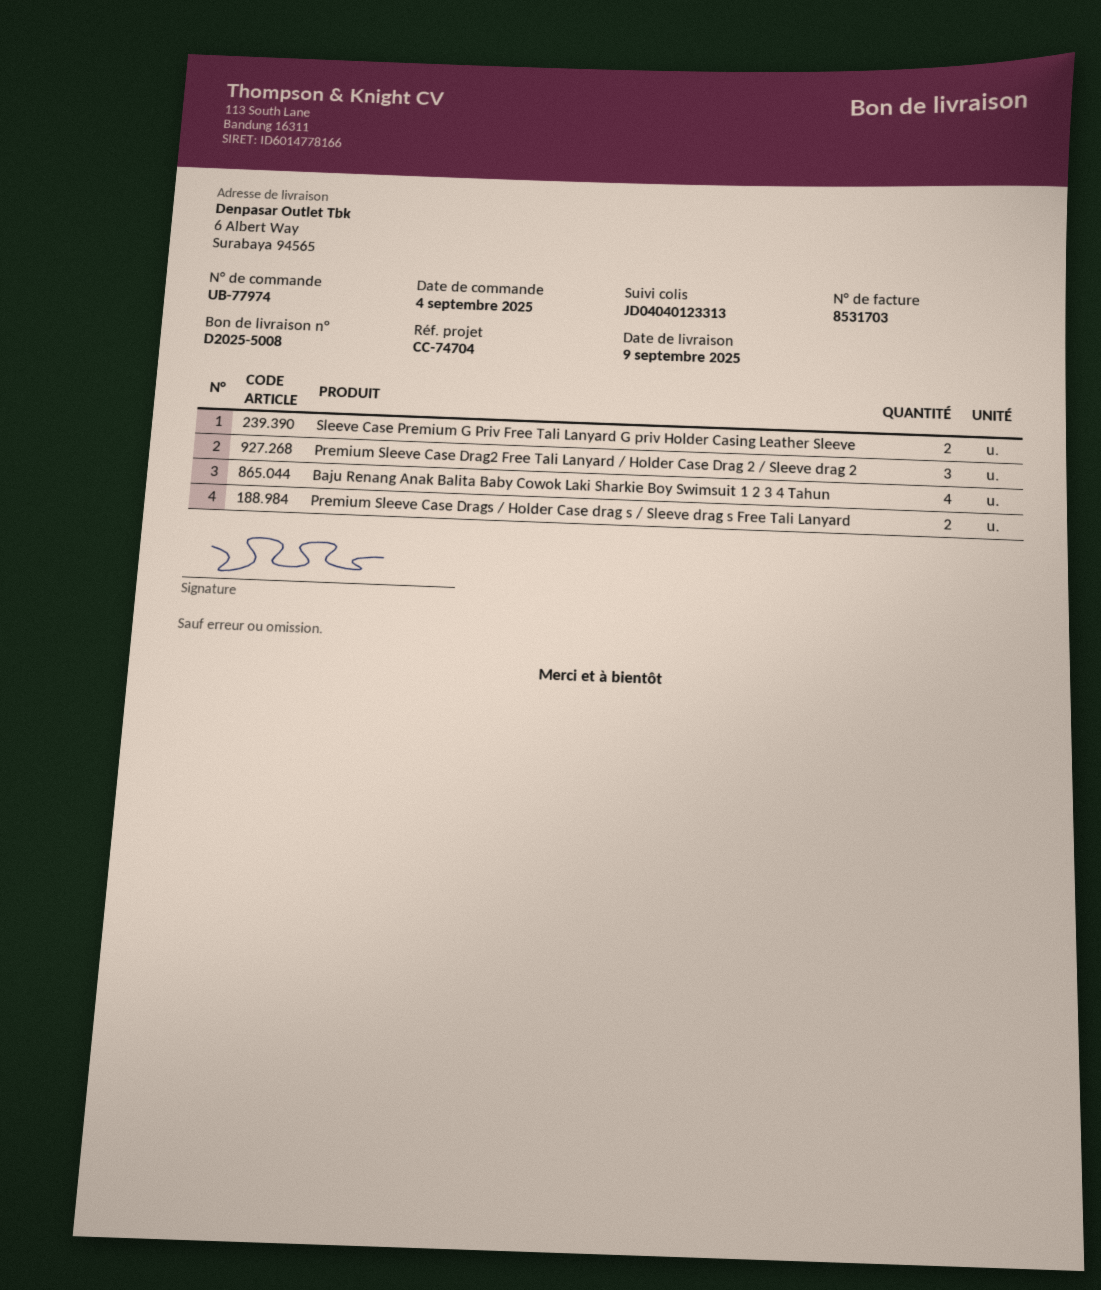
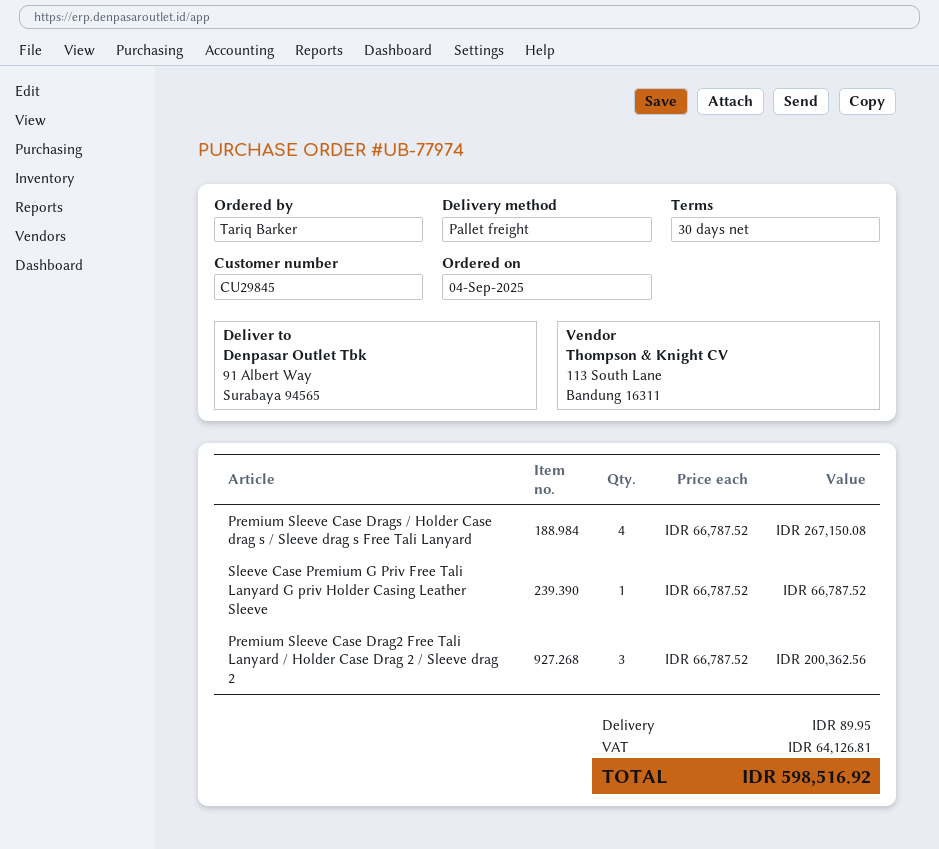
ship to: 6 Albert Way, Surabaya 94565 -> 91 Albert Way, Surabaya 94565
Sleeve Case Premium G Priv Free Tali Lanyard G priv Holder Casing Leather Sleeve: 2 -> 1
Baju Renang Anak Balita Baby Cowok Laki Sharkie Boy Swimsuit 1 2 3 4 Tahun: 4 -> none
Premium Sleeve Case Drags / Holder Case drag s / Sleeve drag s Free Tali Lanyard: 2 -> 4

